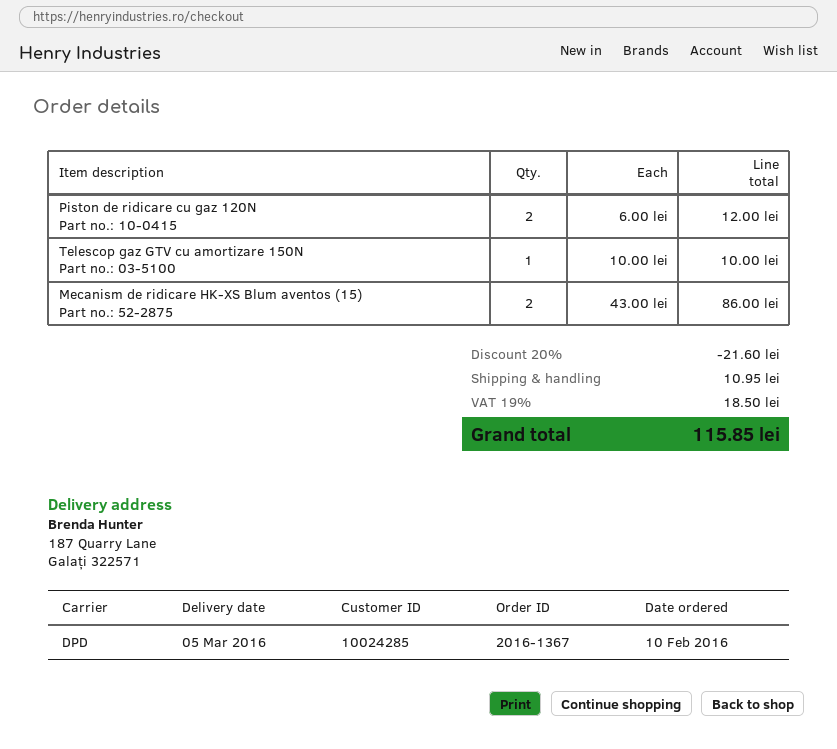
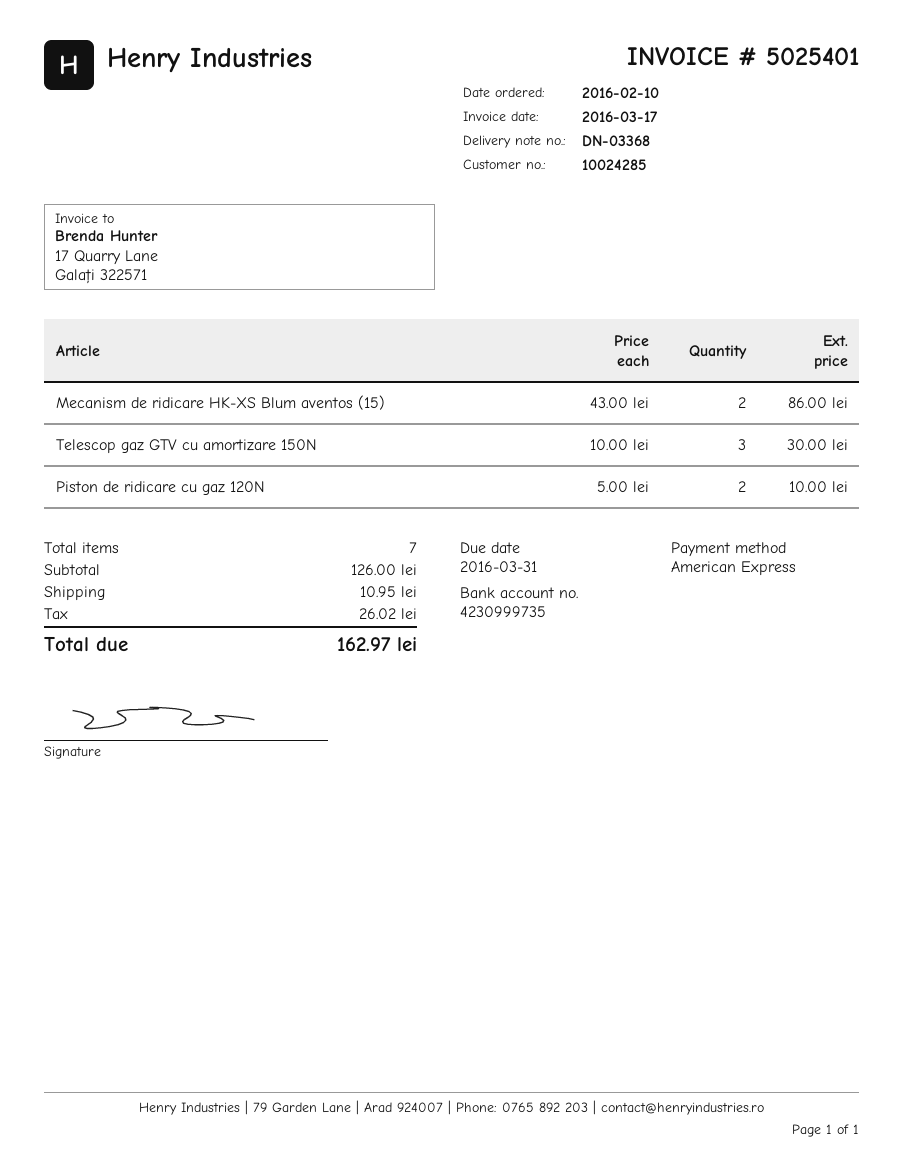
Piston de ridicare cu gaz 120N: 2 x 6.00 = 12.00 -> 2 x 5.00 = 10.00
Telescop gaz GTV cu amortizare 150N: 1 x 10.00 = 10.00 -> 3 x 10.00 = 30.00
discount: 20% = 21.60 -> none
tax: 18.50 -> 26.02
total: 115.85 -> 162.97

